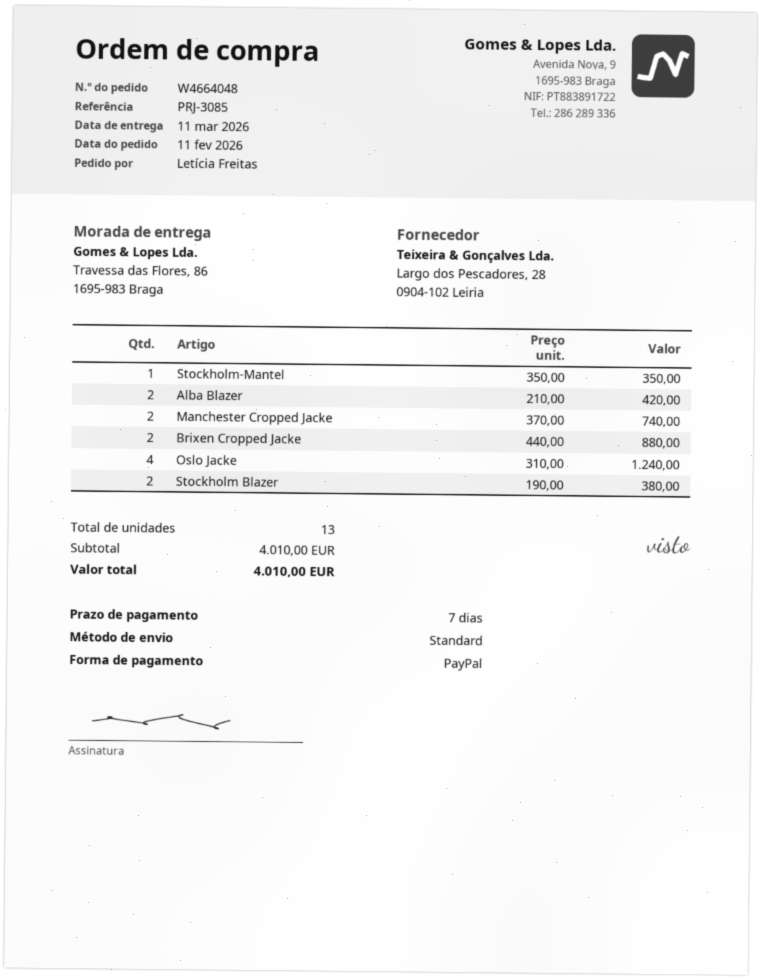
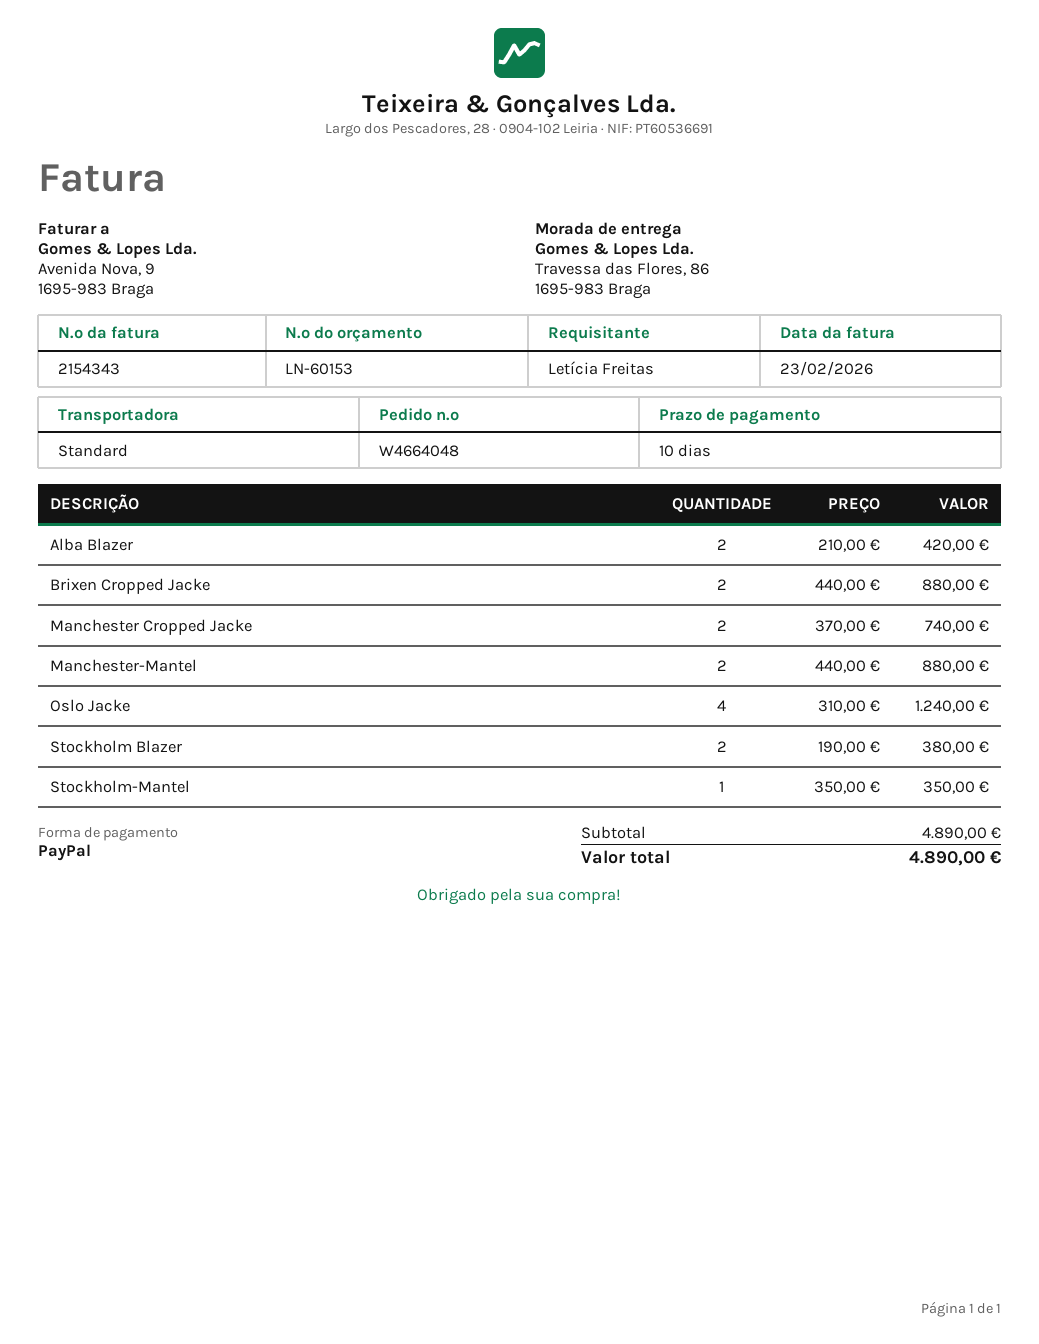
payment terms: 7 days -> 10 days
Manchester-Mantel: none -> 2 x 440.00 = 880.00
subtotal: 4010.00 -> 4890.00
total: 4010.00 -> 4890.00

